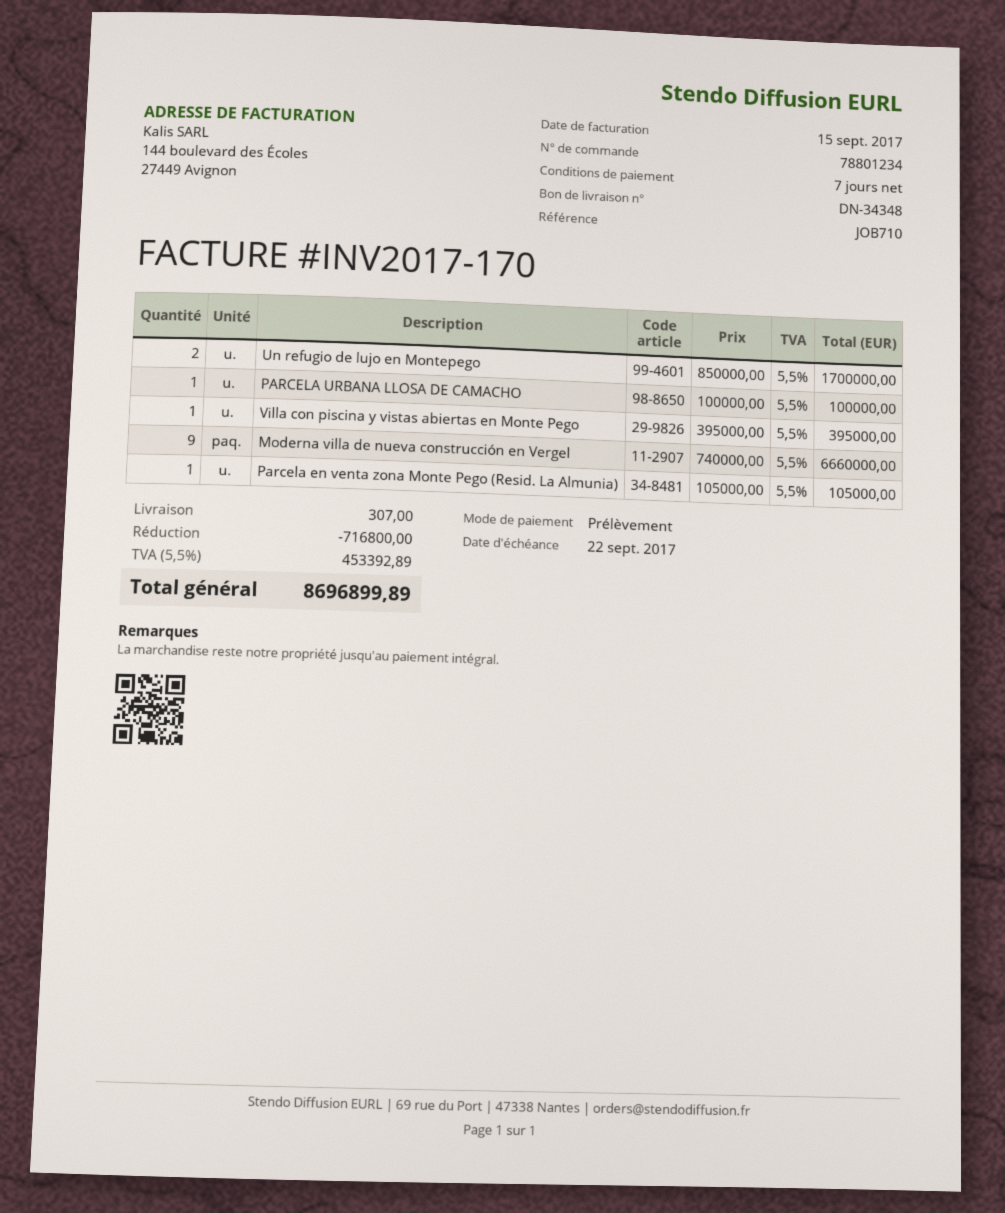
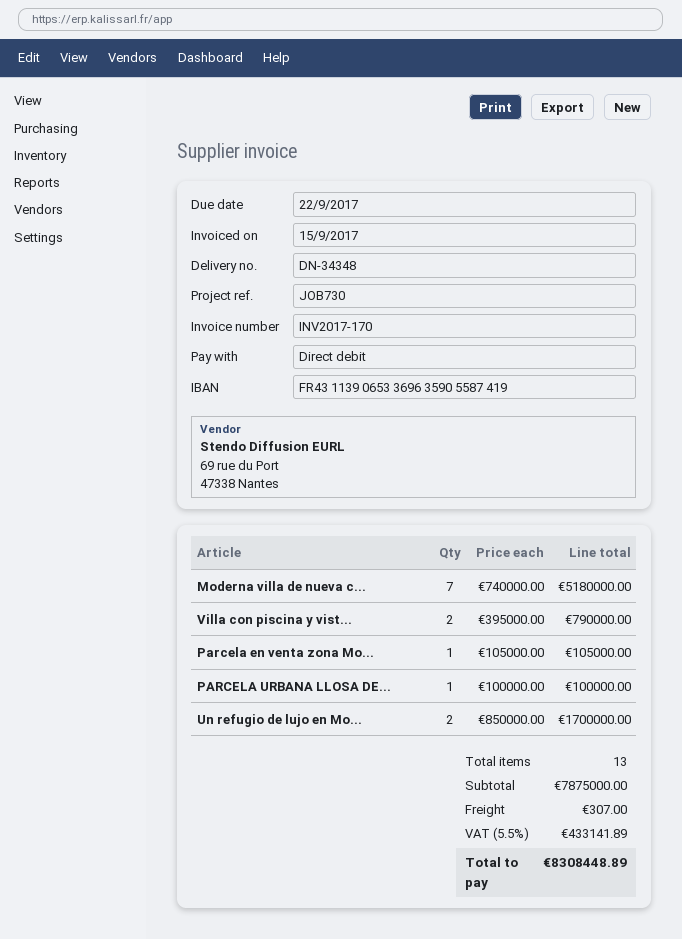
reference: JOB710 -> JOB730
Villa con piscina y vistas abiertas en Monte Pego: 1 x 395000.00 = 395000.00 -> 2 x 395000.00 = 790000.00
Moderna villa de nueva construcción en Vergel: 9 x 740000.00 = 6660000.00 -> 7 x 740000.00 = 5180000.00
discount: 716800.00 -> none
tax: 5.5% = 453392.89 -> 5.5% = 433141.89
total: 8696899.89 -> 8308448.89

